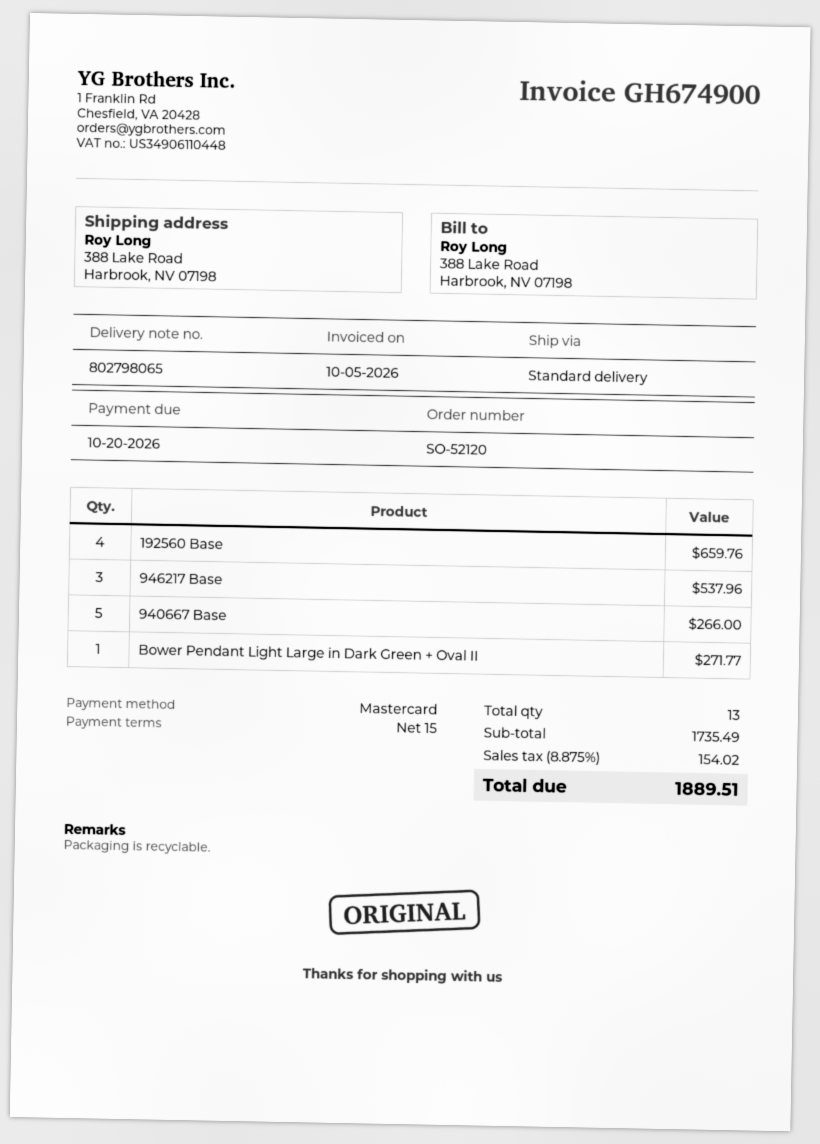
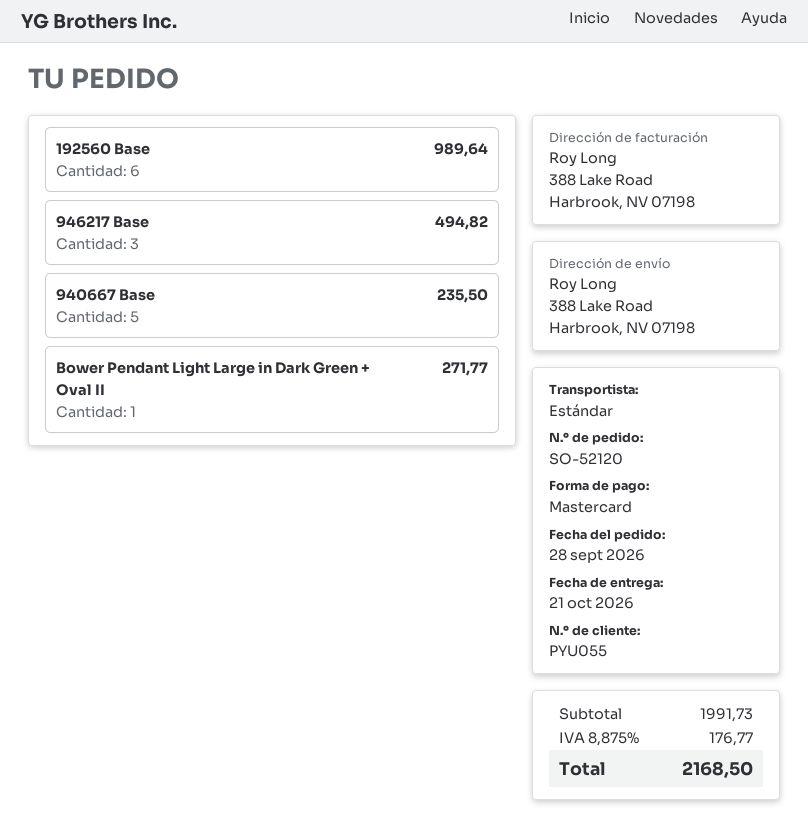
192560 Base: 4 for 659.76 -> 6 for 989.64
946217 Base: 3 for 537.96 -> 3 for 494.82
940667 Base: 5 for 266.00 -> 5 for 235.50
subtotal: 1735.49 -> 1991.73
tax: 8.875% = 154.02 -> 8.875% = 176.77
total: 1889.51 -> 2168.50

